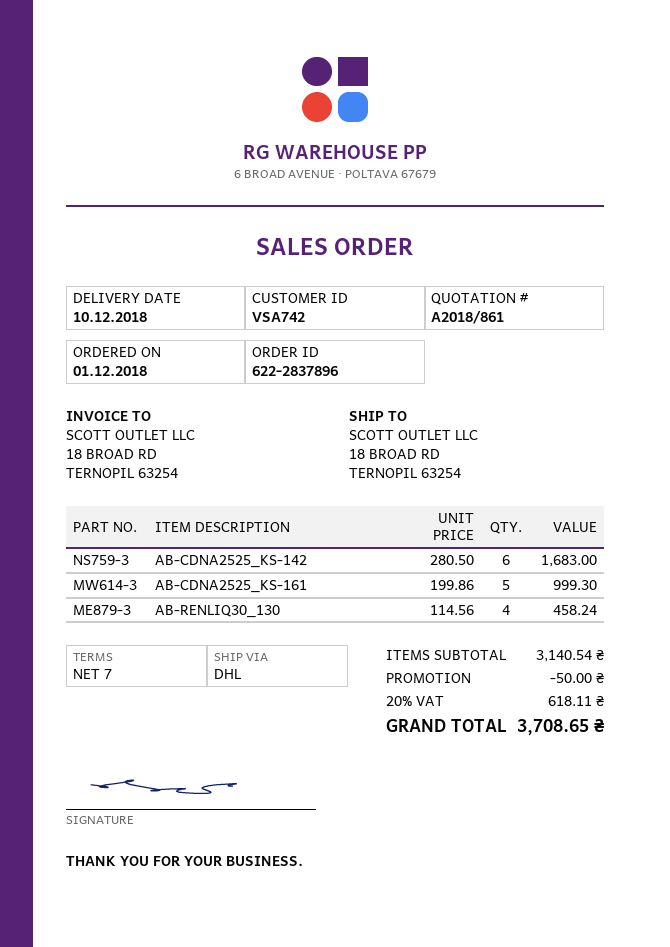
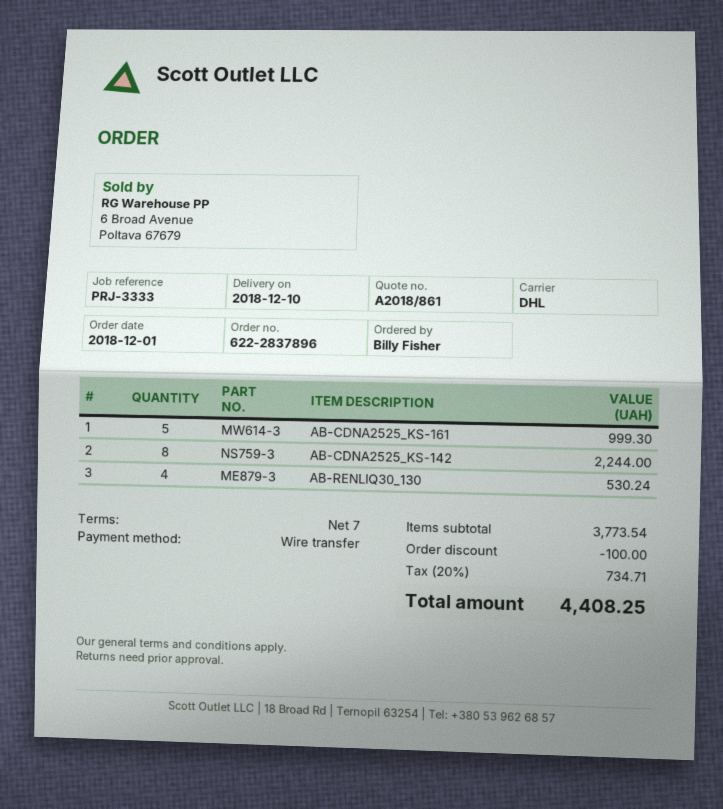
AB-CDNA2525_KS-142: 6 for 1683.00 -> 8 for 2244.00
AB-RENLIQ30_130: 4 for 458.24 -> 4 for 530.24
subtotal: 3140.54 -> 3773.54
discount: 50.00 -> 100.00
tax: 20% = 618.11 -> 20% = 734.71
total: 3708.65 -> 4408.25

